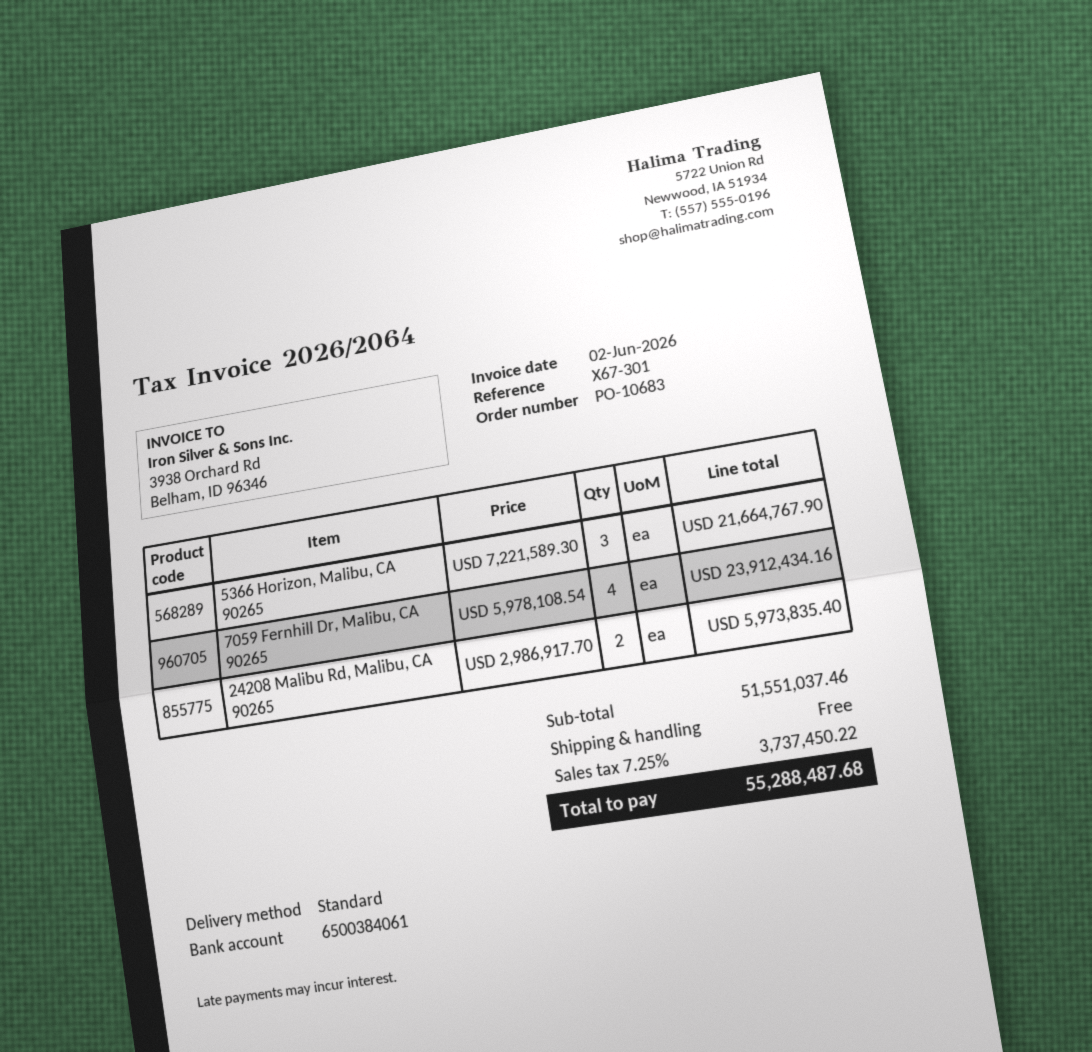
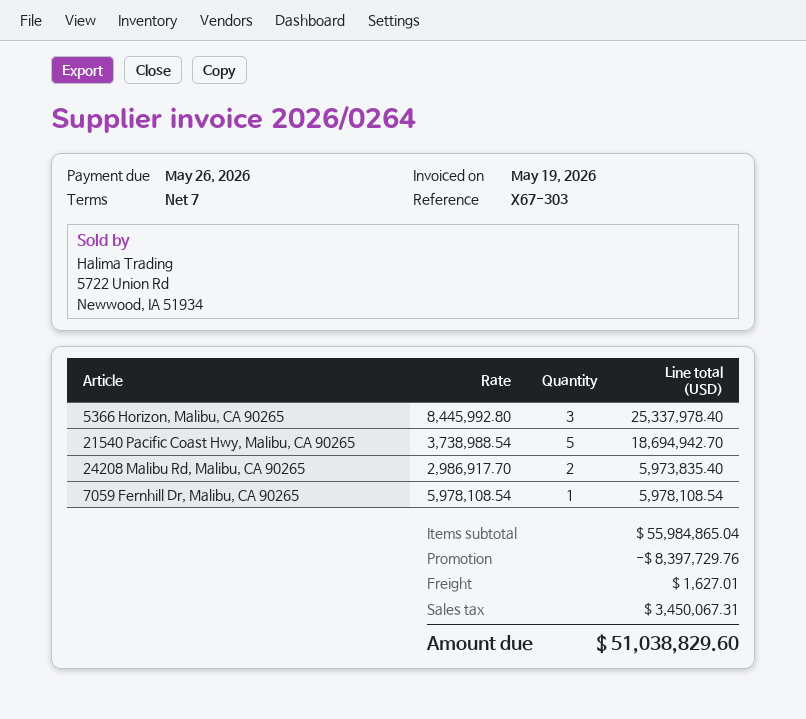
invoice number: 2026/2064 -> 2026/0264
invoice date: 2026-06-02 -> 2026-05-19
reference: X67-301 -> X67-303
5366 Horizon, Malibu, CA 90265: 3 x 7221589.30 = 21664767.90 -> 3 x 8445992.80 = 25337978.40
7059 Fernhill Dr, Malibu, CA 90265: 4 x 5978108.54 = 23912434.16 -> 1 x 5978108.54 = 5978108.54
21540 Pacific Coast Hwy, Malibu, CA 90265: none -> 5 x 3738988.54 = 18694942.70
subtotal: 51551037.46 -> 55984865.04
discount: none -> 8397729.76
shipping: 0.00 -> 1627.01
tax: 3737450.22 -> 3450067.31
total: 55288487.68 -> 51038829.60

